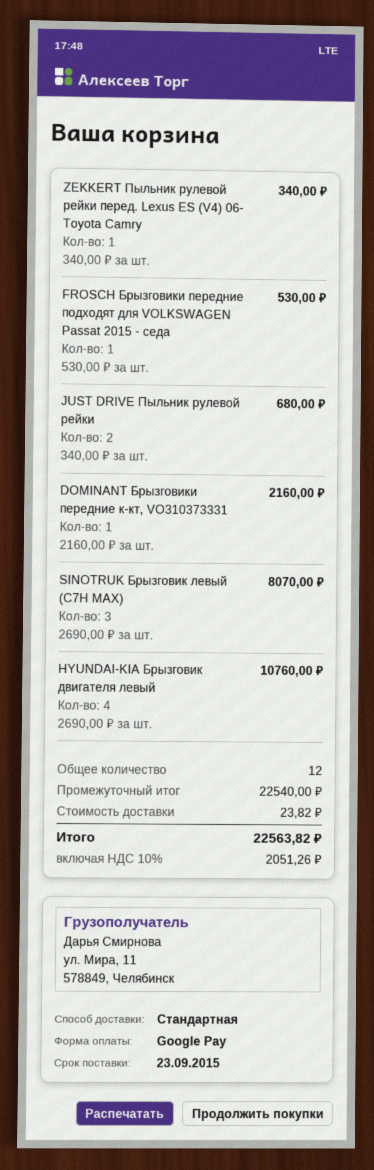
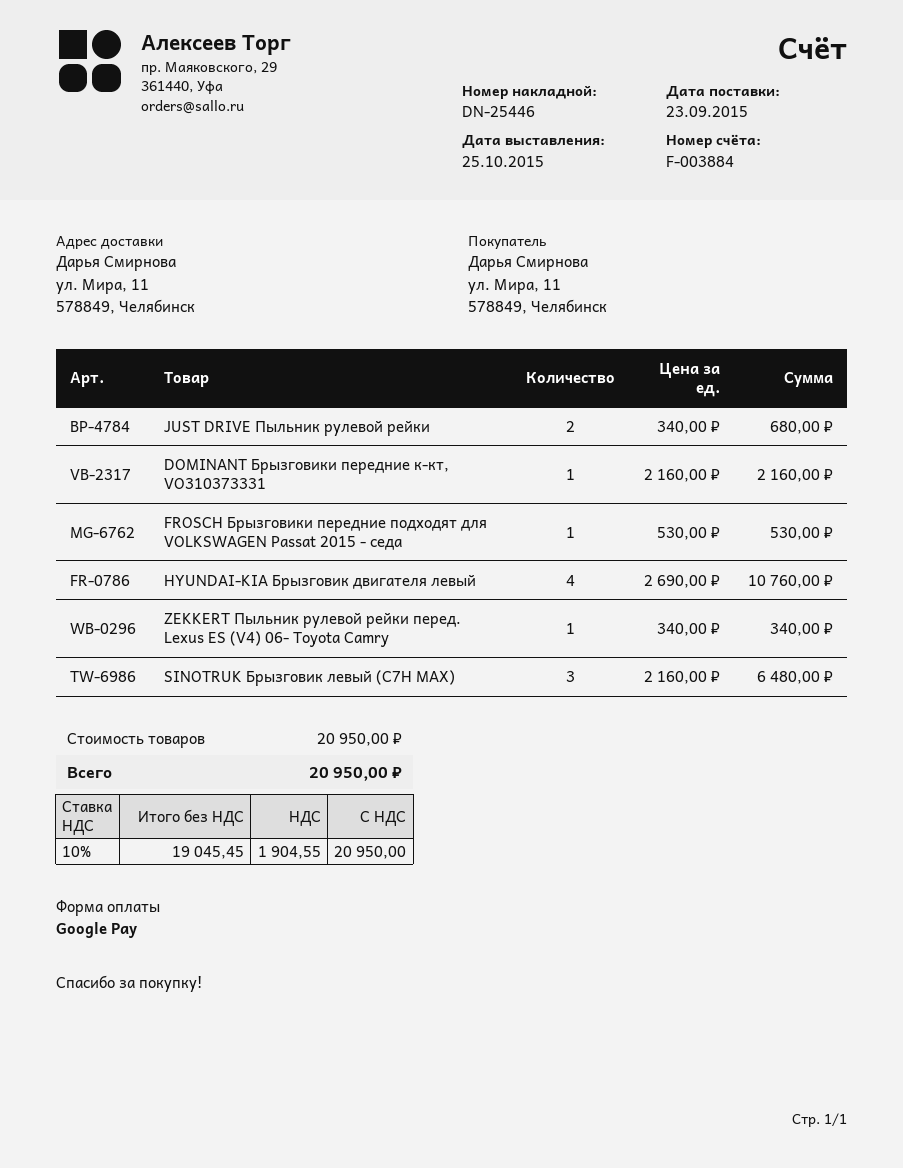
SINOTRUK Брызговик левый (C7H MAX): 3 x 2690.00 = 8070.00 -> 3 x 2160.00 = 6480.00
subtotal: 22540.00 -> 20950.00
shipping: 23.82 -> none
tax: 10% = 2051.26 -> 10% = 1904.55
total: 22563.82 -> 20950.00

